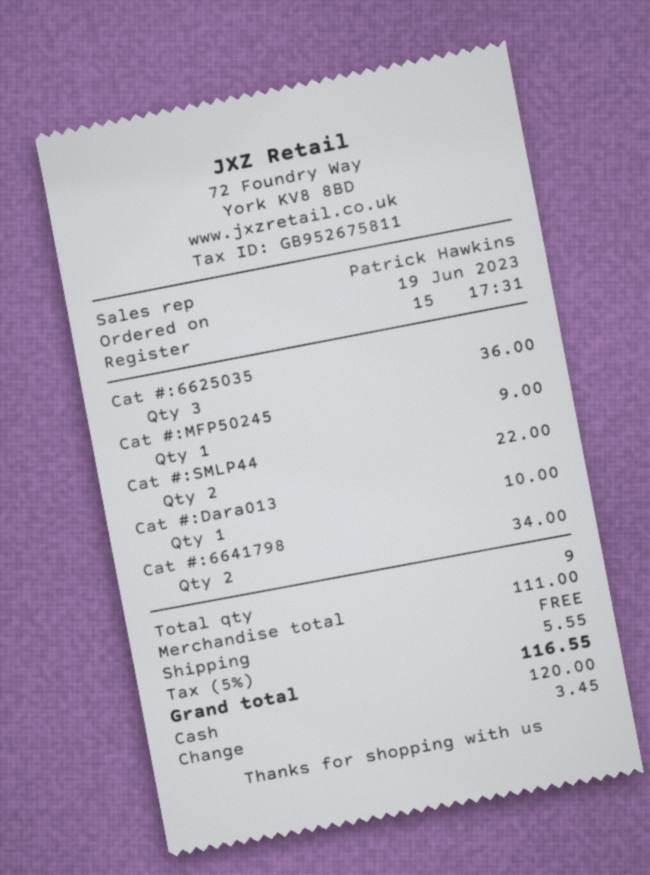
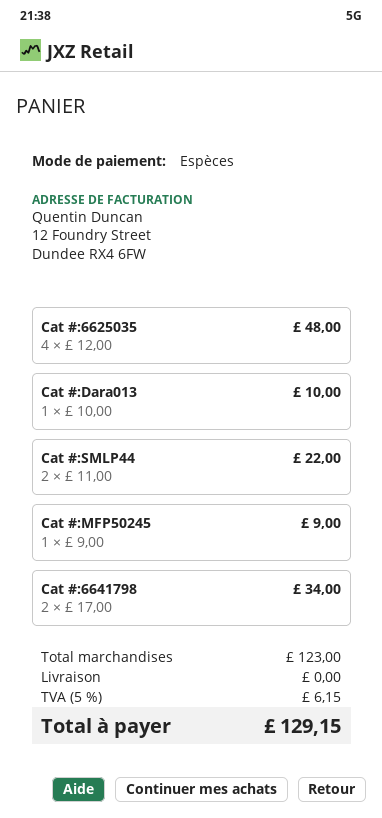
Cat #:6625035: 3 for 36.00 -> 4 for 48.00
subtotal: 111.00 -> 123.00
tax: 5% = 5.55 -> 5% = 6.15
total: 116.55 -> 129.15

